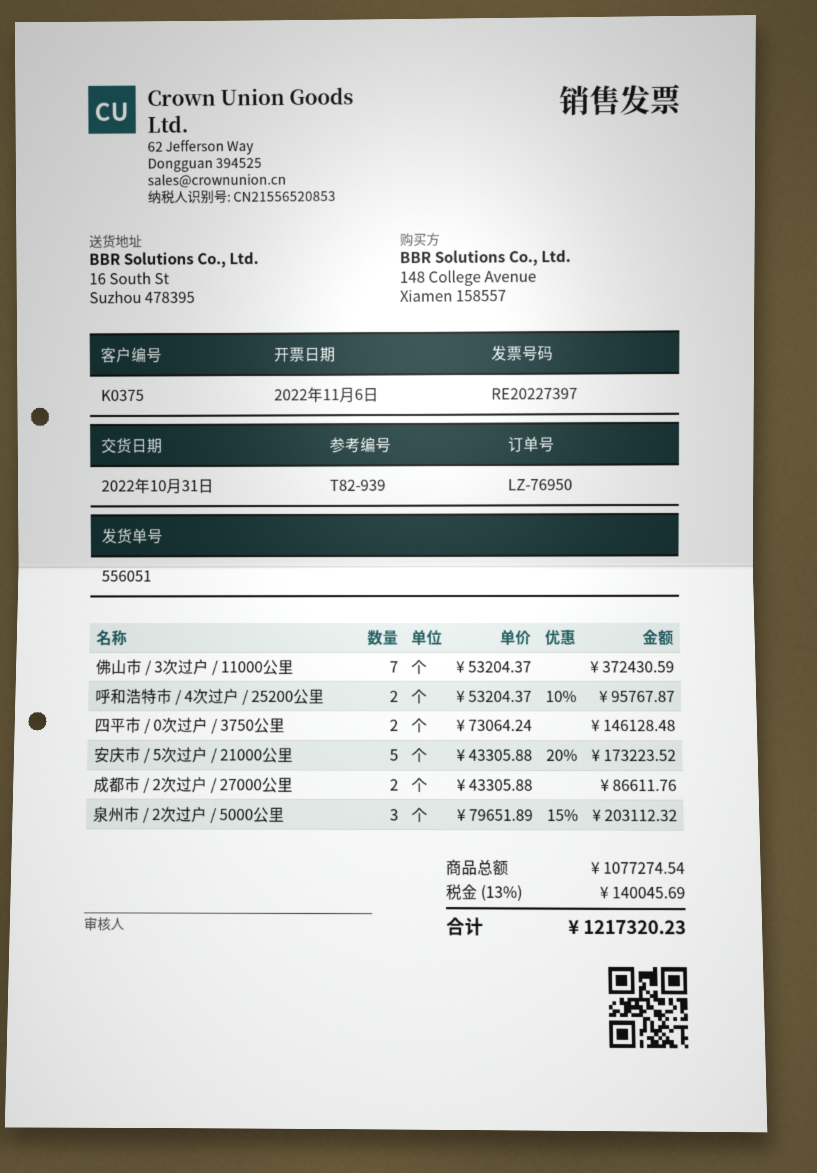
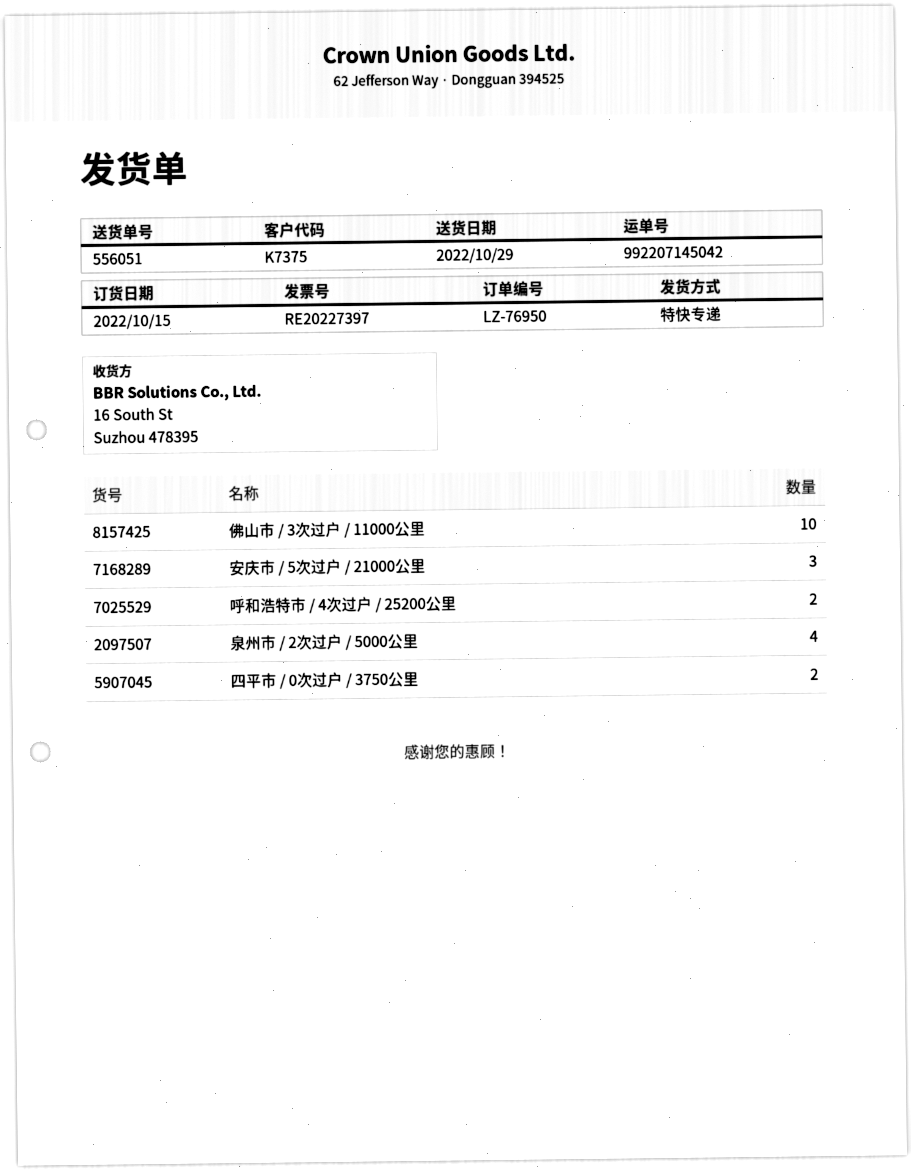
delivery date: 2022-10-31 -> 2022-10-29
customer number: K0375 -> K7375
佛山市 / 3次过户 / 11000公里: 7 -> 10
安庆市 / 5次过户 / 21000公里: 5 -> 3
成都市 / 2次过户 / 27000公里: 2 -> none
泉州市 / 2次过户 / 5000公里: 3 -> 4

